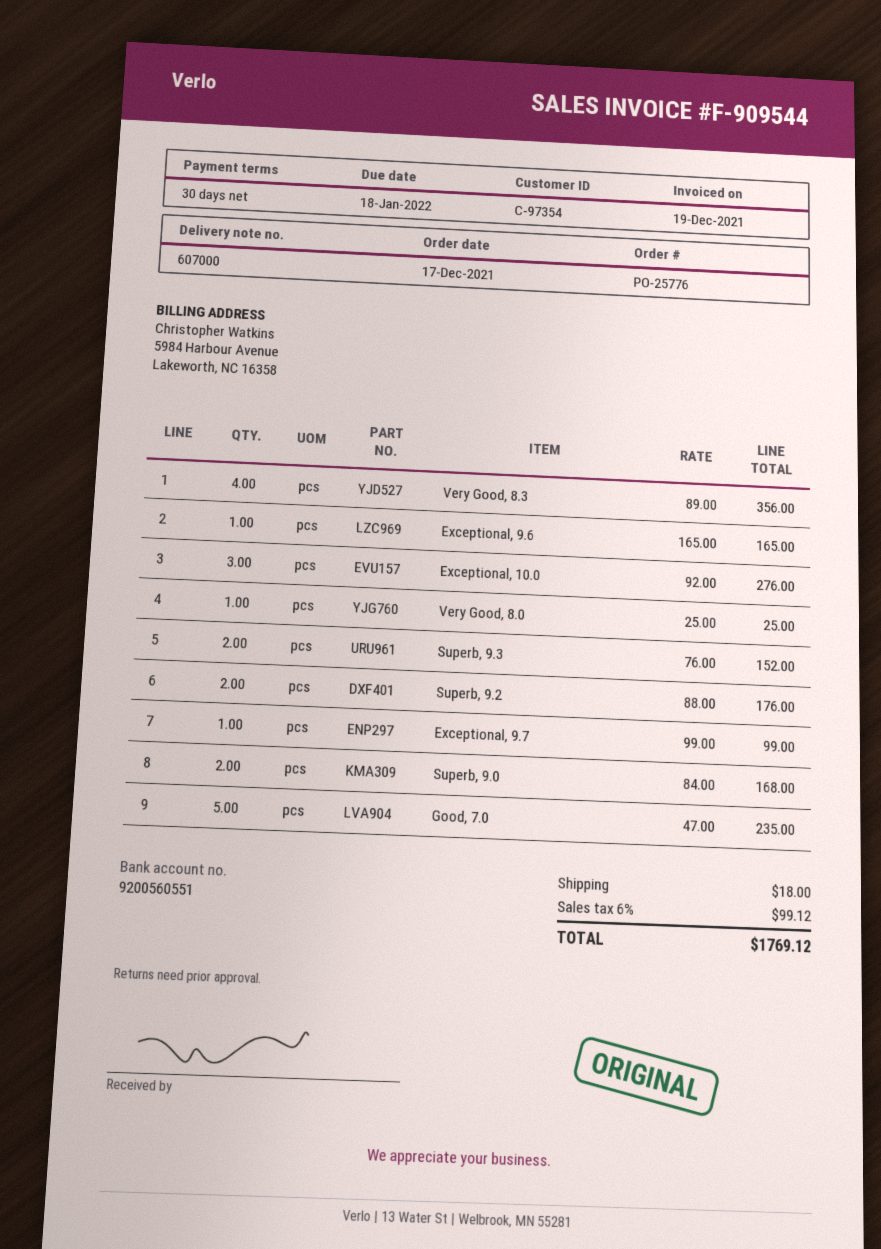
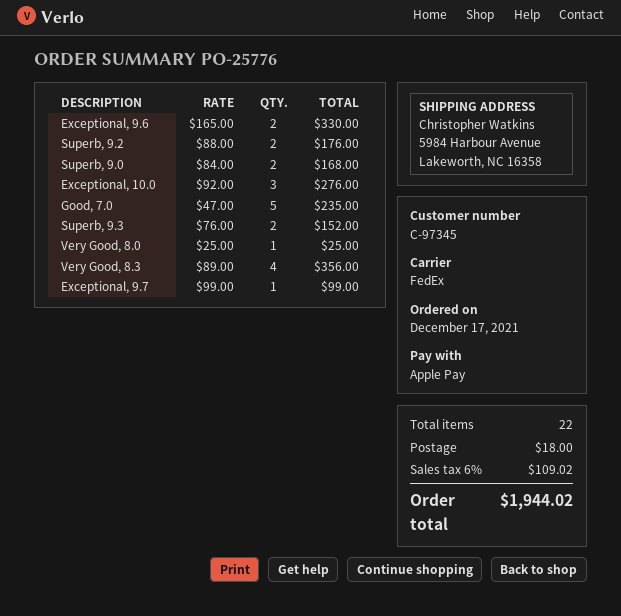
customer number: C-97354 -> C-97345
Exceptional, 9.6: 1 x 165.00 = 165.00 -> 2 x 165.00 = 330.00
tax: 6% = 99.12 -> 6% = 109.02
total: 1769.12 -> 1944.02

